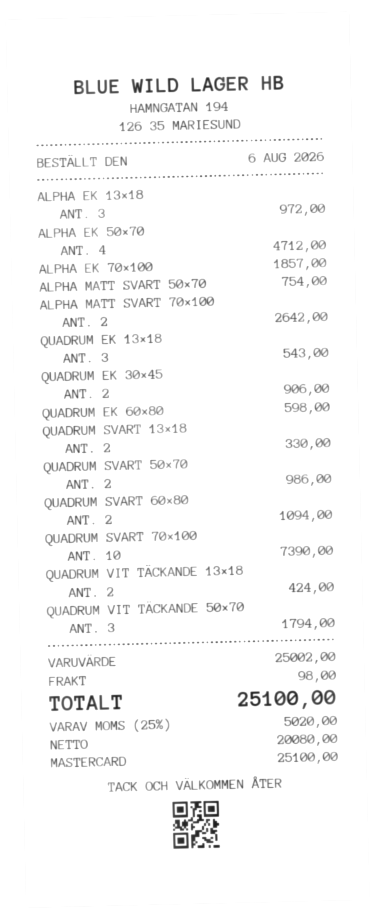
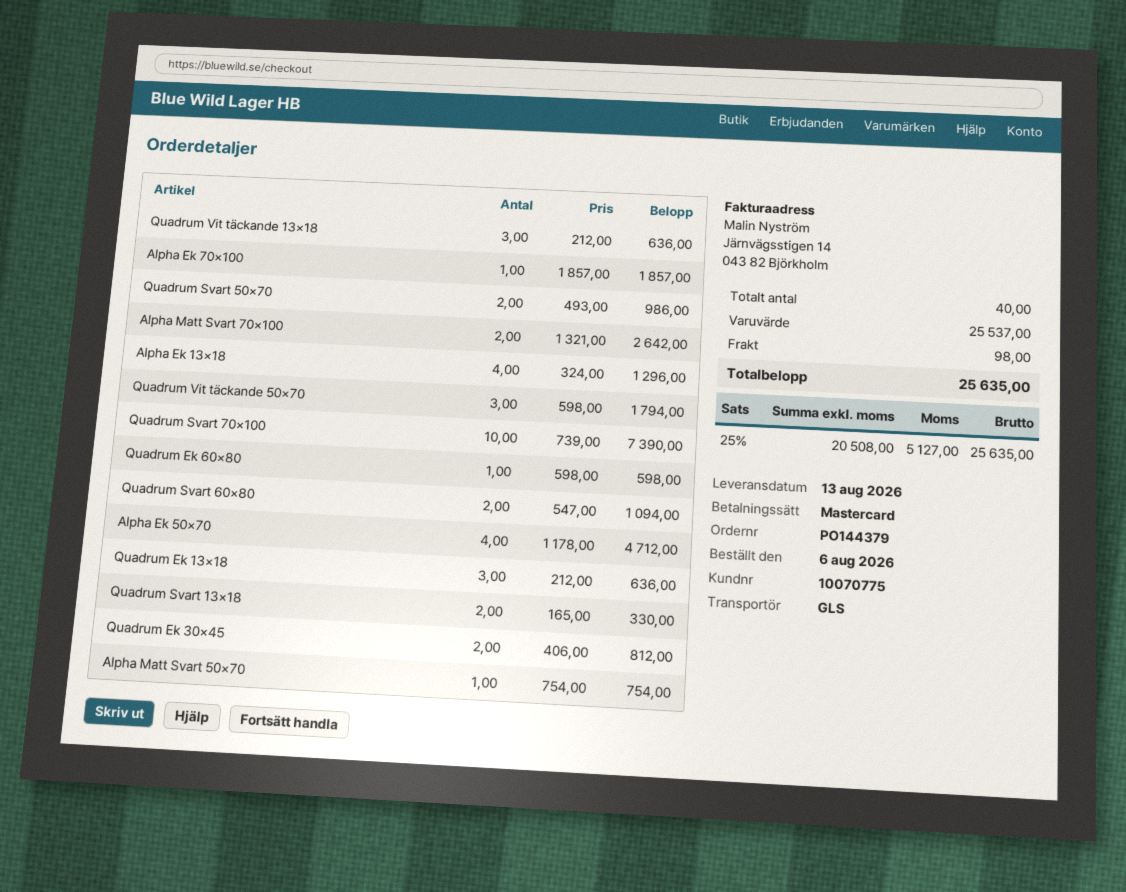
ALPHA EK 13×18: 3 for 972.00 -> 4 for 1296.00
QUADRUM EK 13×18: 3 for 543.00 -> 3 for 636.00
QUADRUM EK 30×45: 2 for 906.00 -> 2 for 812.00
QUADRUM VIT TÄCKANDE 13×18: 2 for 424.00 -> 3 for 636.00
subtotal: 25002.00 -> 25537.00
net: 20080.00 -> 20508.00
tax: 25% = 5020.00 -> 25% = 5127.00
total: 25100.00 -> 25635.00

